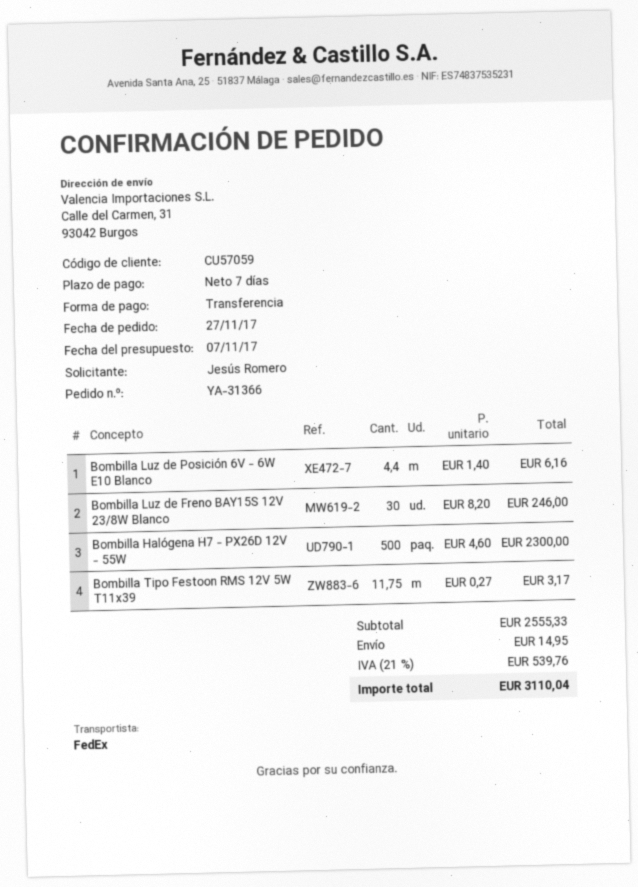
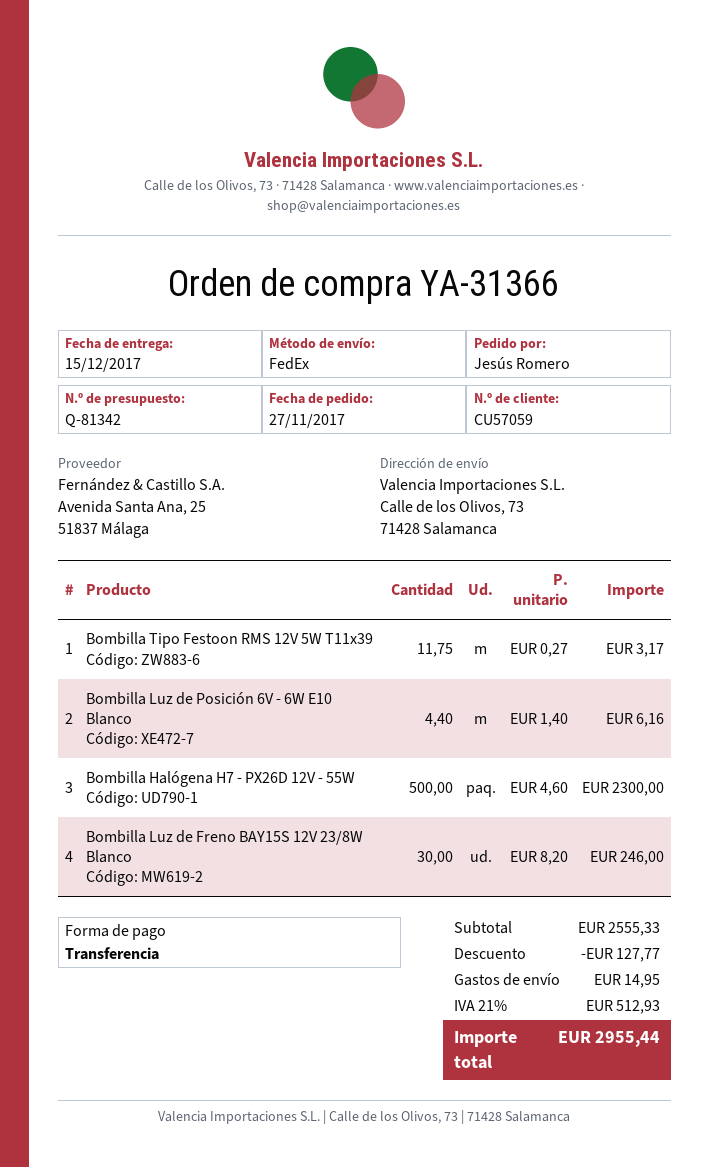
ship to: Calle del Carmen, 31, 93042 Burgos -> Calle de los Olivos, 73, 71428 Salamanca
discount: none -> 127.77
tax: 21% = 539.76 -> 21% = 512.93
total: 3110.04 -> 2955.44

